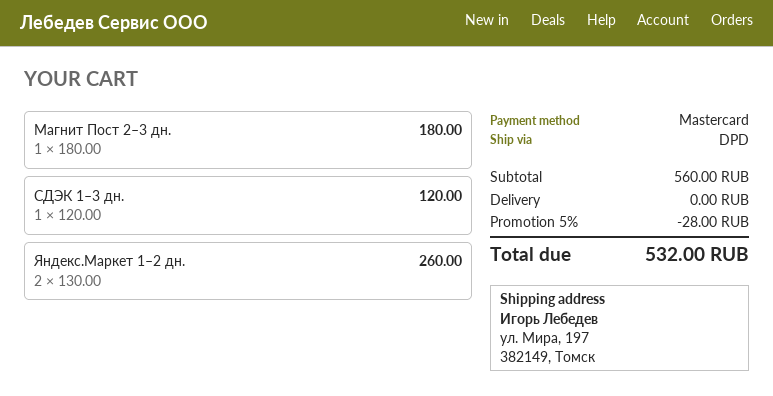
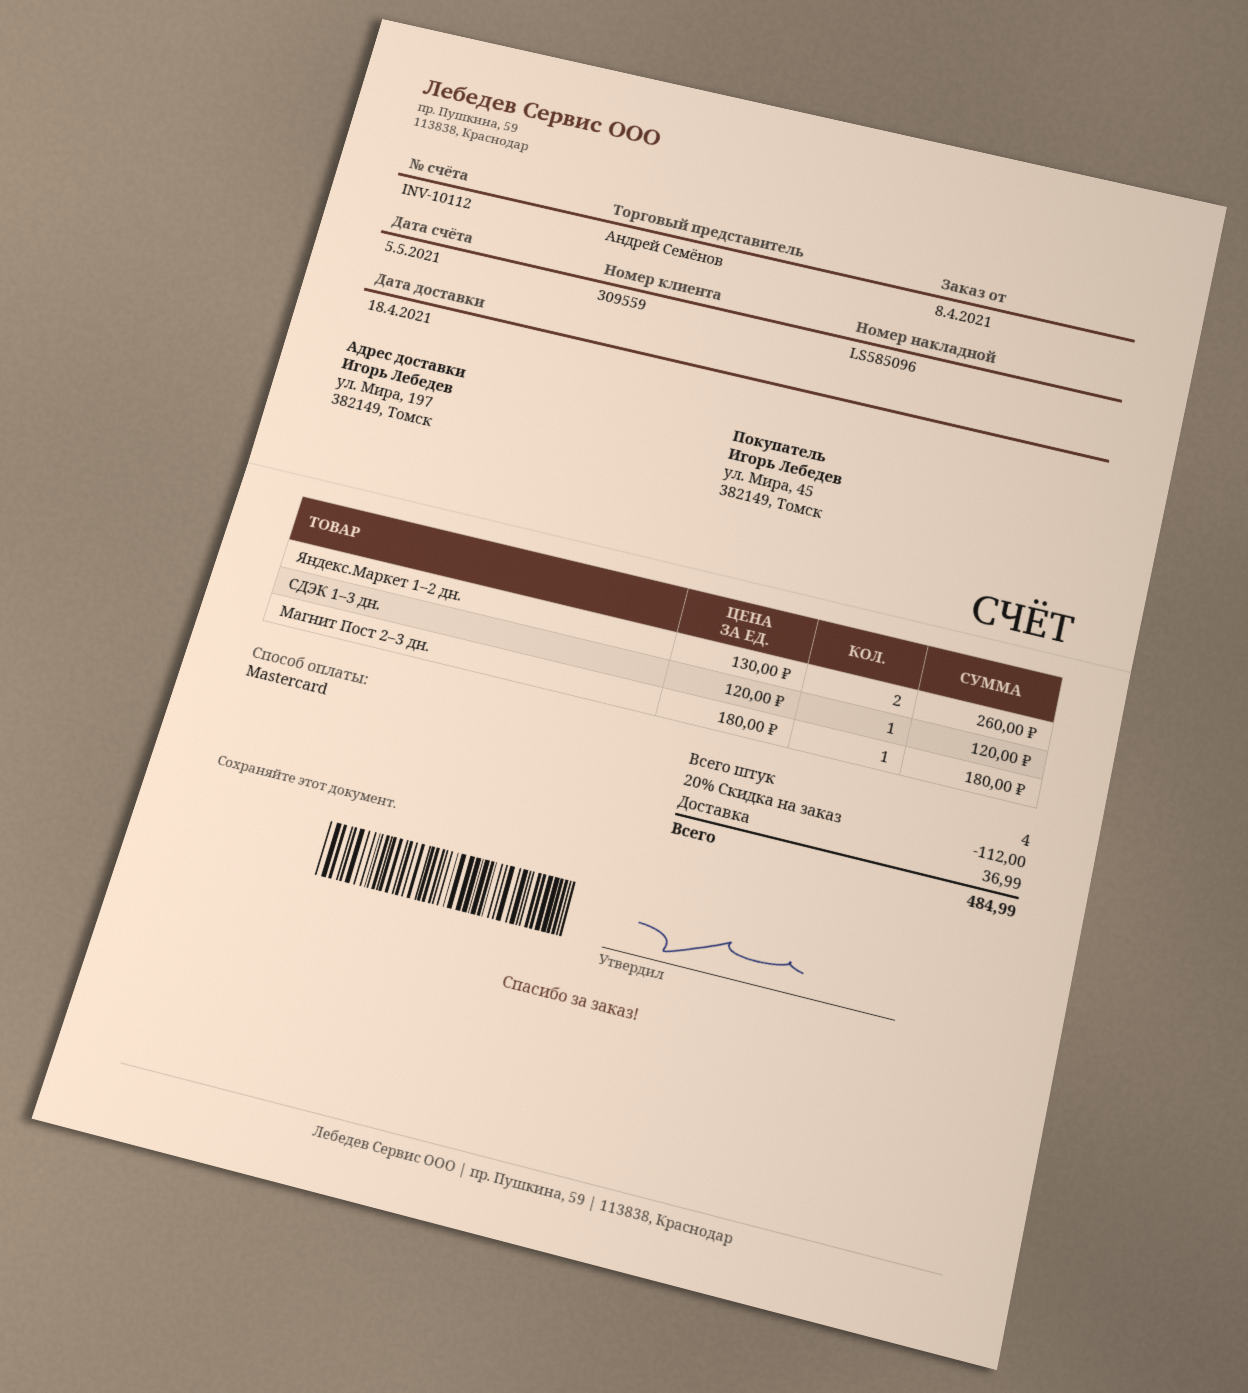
discount: 5% = 28.00 -> 20% = 112.00
shipping: 0.00 -> 36.99
total: 532.00 -> 484.99

